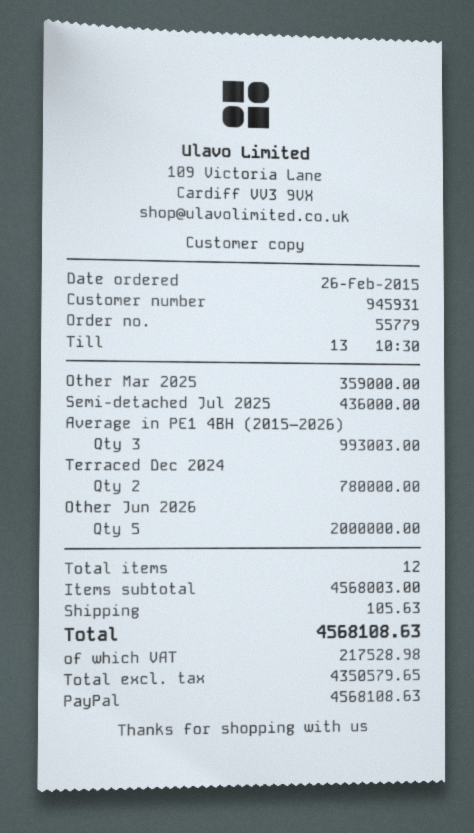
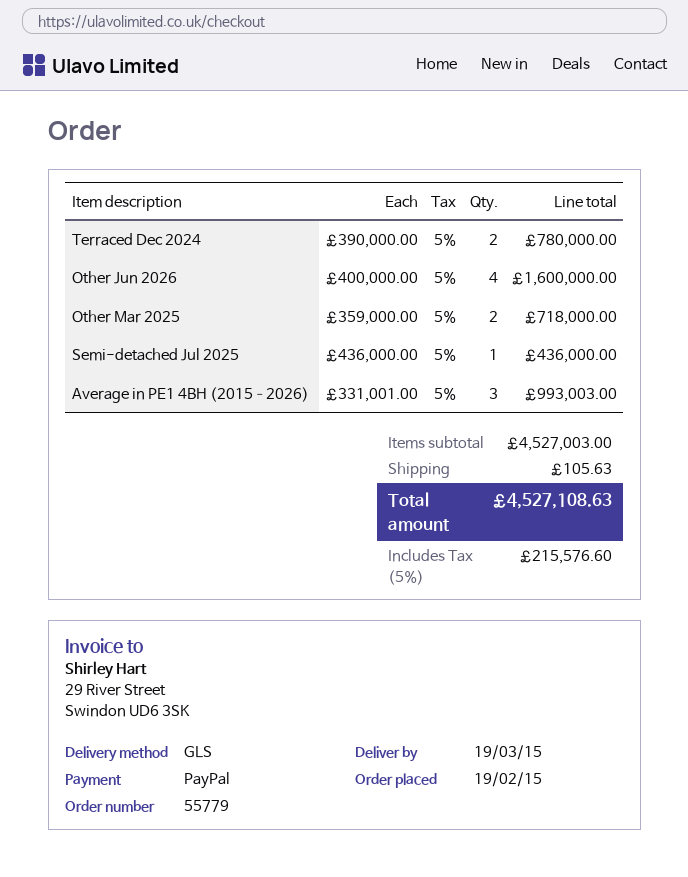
order date: 2015-02-26 -> 2015-02-19
Other Mar 2025: 1 for 359000.00 -> 2 for 718000.00
Other Jun 2026: 5 for 2000000.00 -> 4 for 1600000.00
subtotal: 4568003.00 -> 4527003.00
tax: 217528.98 -> 215576.60
total: 4568108.63 -> 4527108.63

